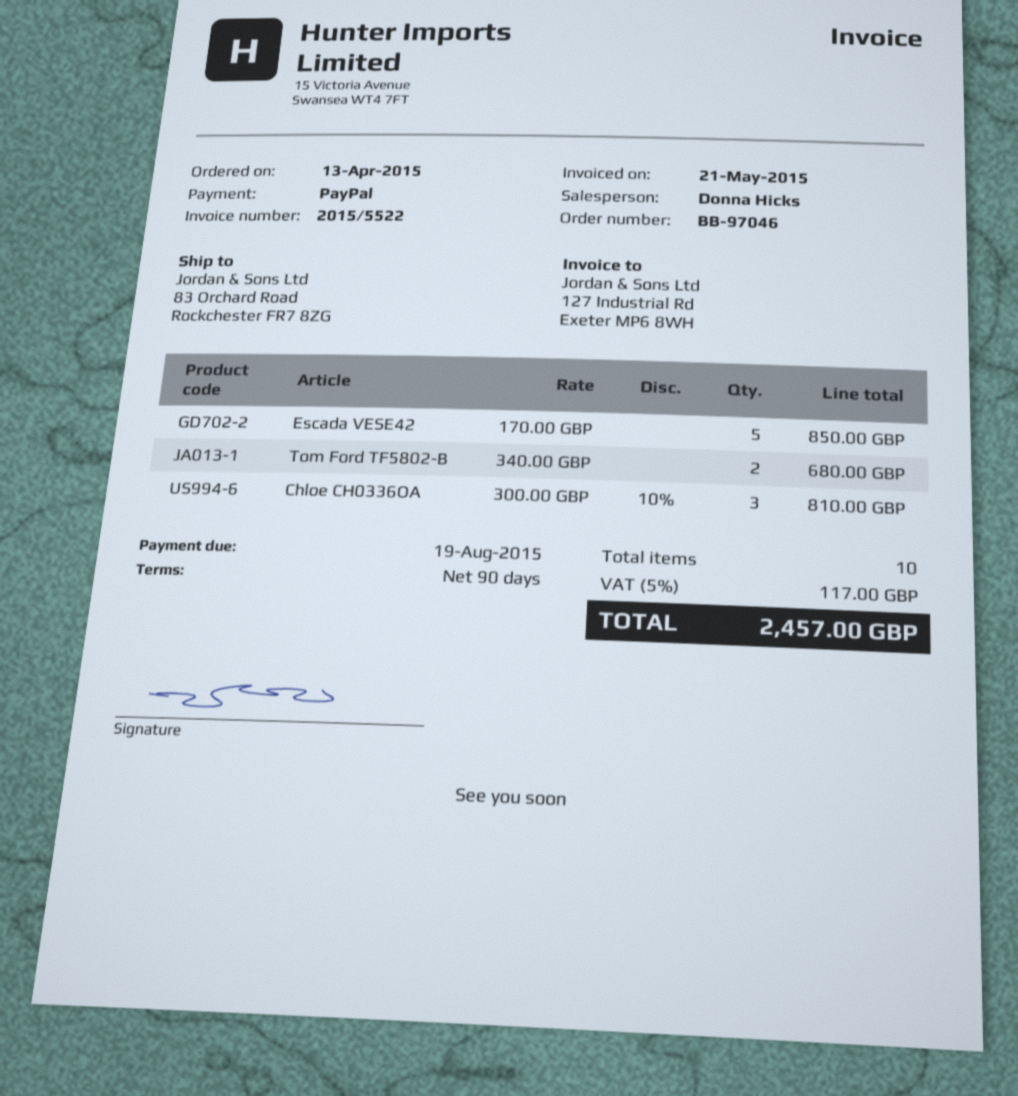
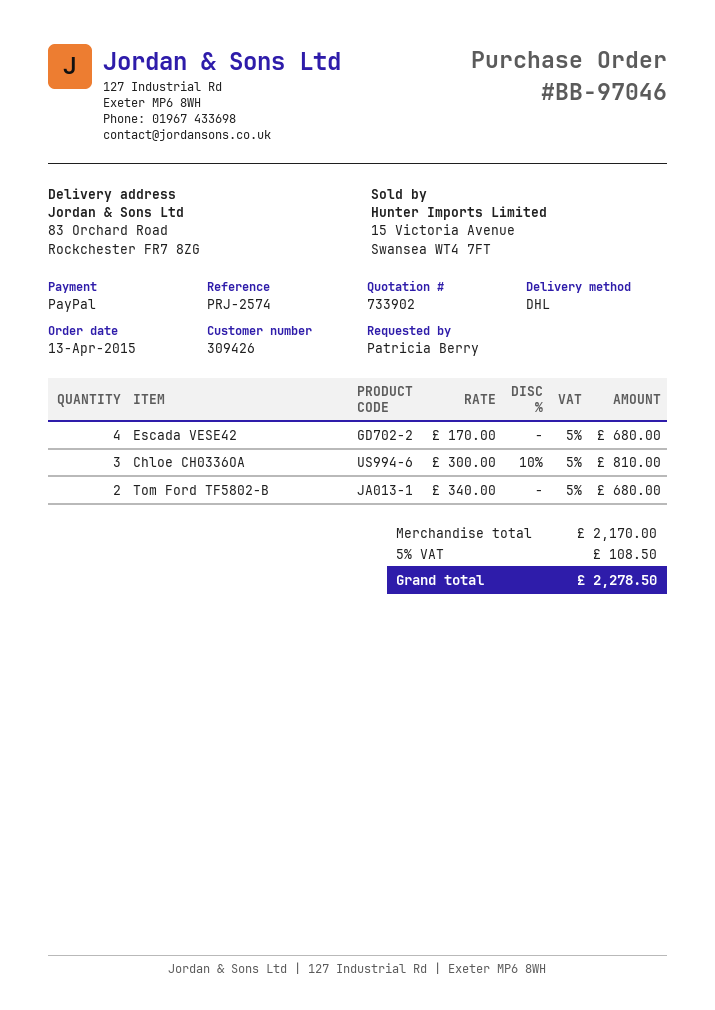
Escada VESE42: 5 x 170.00 = 850.00 -> 4 x 170.00 = 680.00
tax: 5% = 117.00 -> 5% = 108.50
total: 2457.00 -> 2278.50

